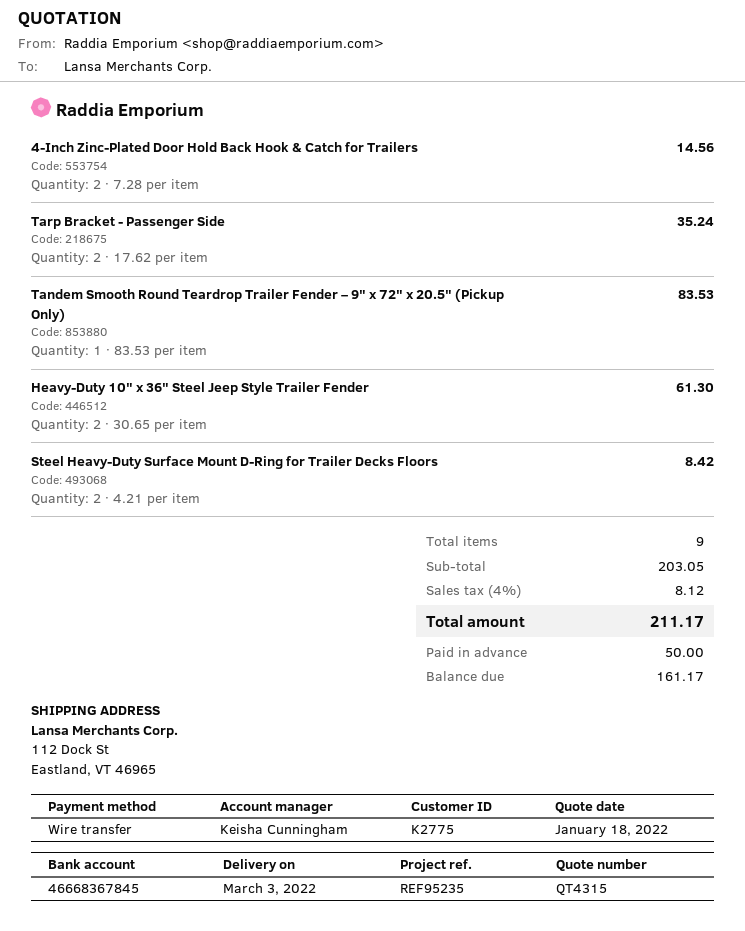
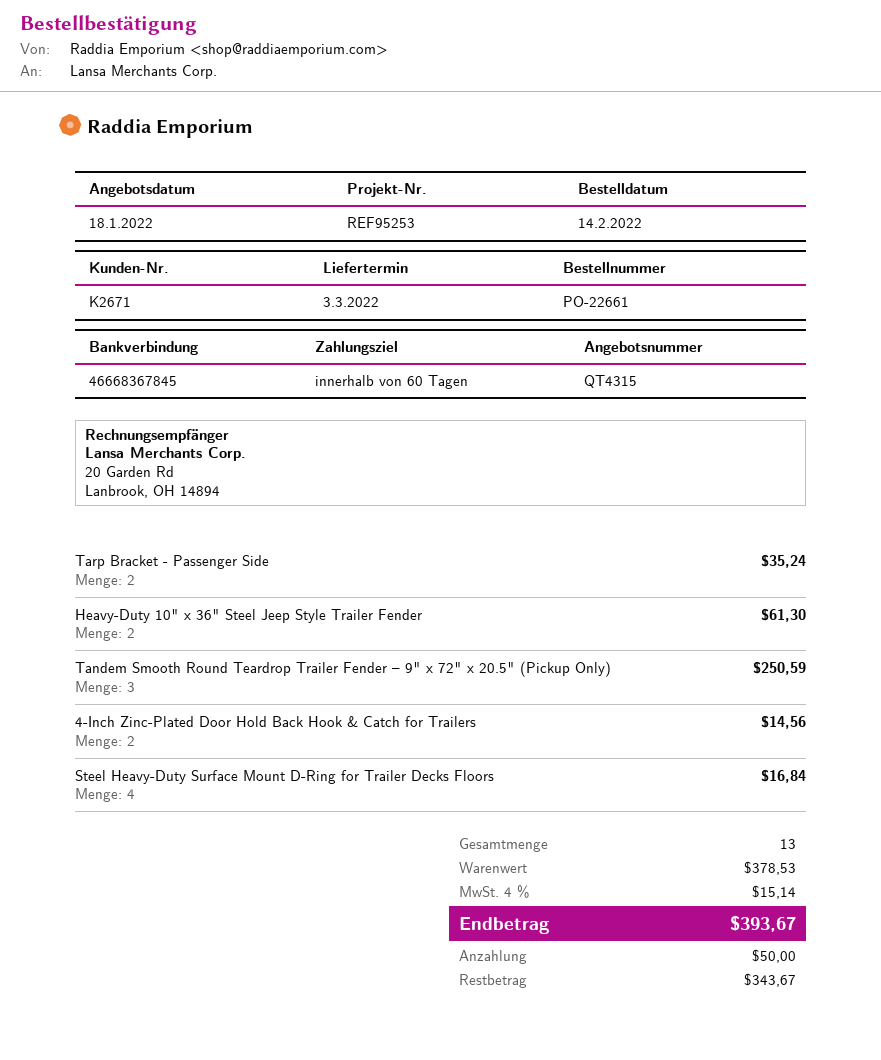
customer number: K2775 -> K2671
reference: REF95235 -> REF95253
Tandem Smooth Round Teardrop Trailer Fender – 9" x 72" x 20.5" (Pickup Only): 1 for 83.53 -> 3 for 250.59
Steel Heavy-Duty Surface Mount D-Ring for Trailer Decks Floors: 2 for 8.42 -> 4 for 16.84
total quantity: 9 -> 13
subtotal: 203.05 -> 378.53
tax: 4% = 8.12 -> 4% = 15.14
total: 211.17 -> 393.67
balance: 161.17 -> 343.67

